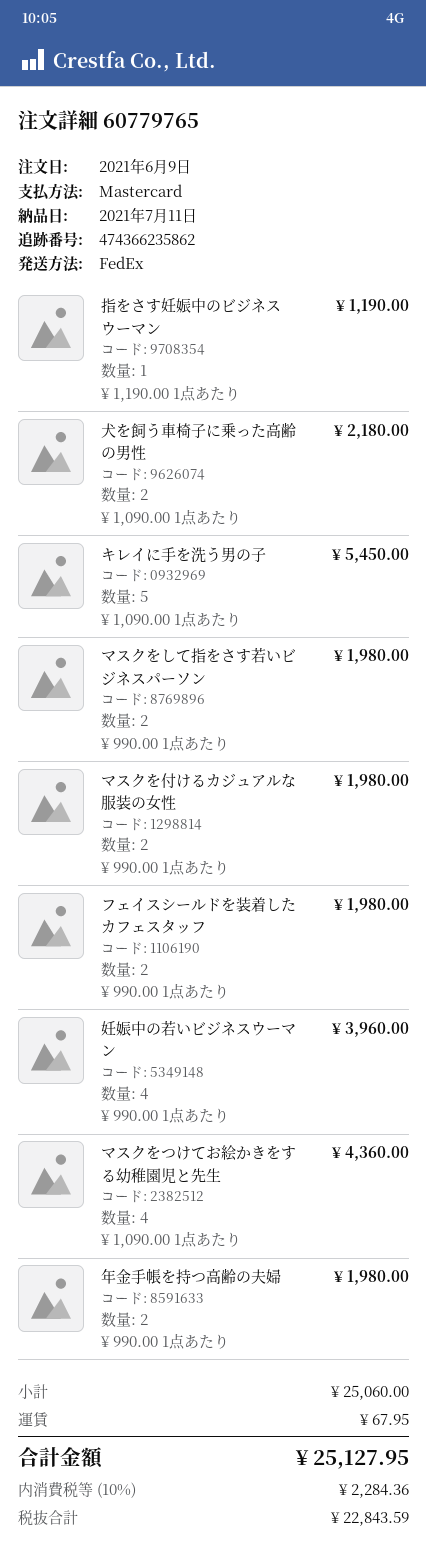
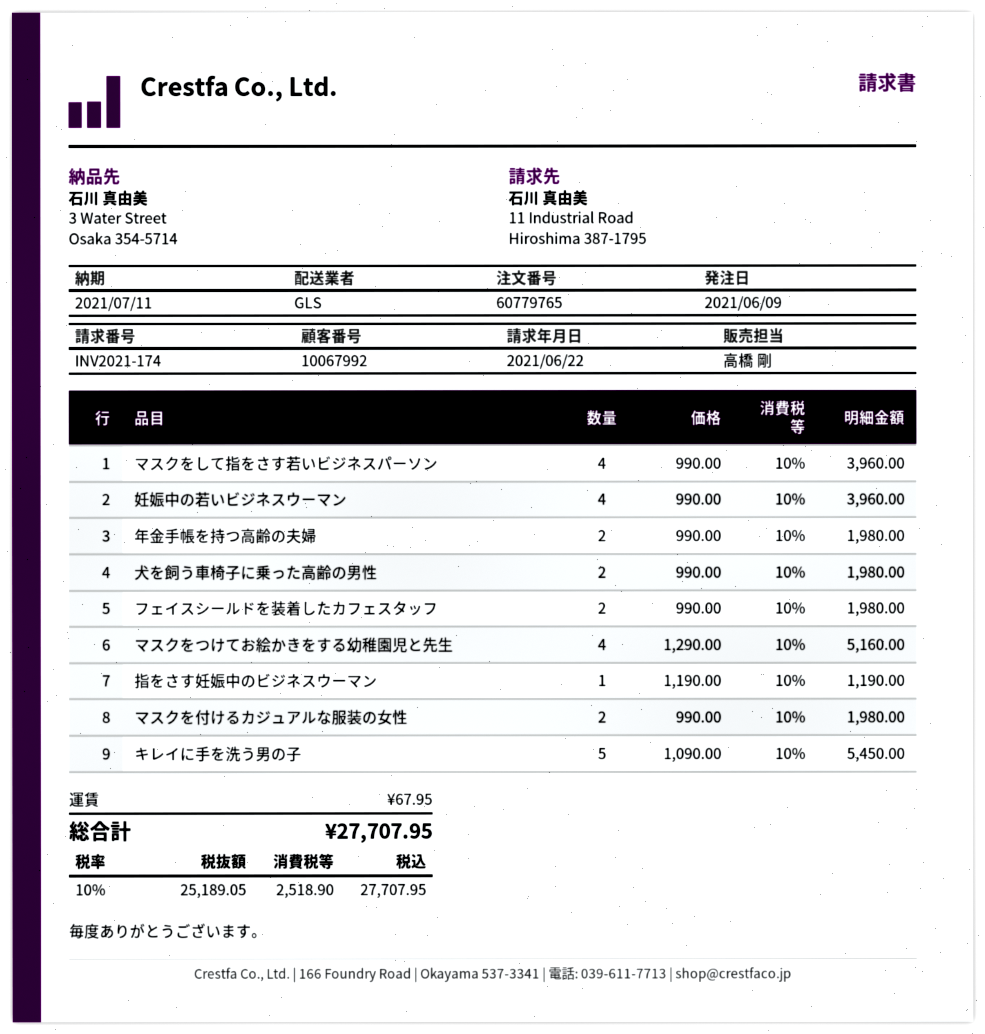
shipping method: FedEx -> GLS
犬を飼う車椅子に乗った高齢の男性: 2 x 1090.00 = 2180.00 -> 2 x 990.00 = 1980.00
マスクをして指をさす若いビジネスパーソン: 2 x 990.00 = 1980.00 -> 4 x 990.00 = 3960.00
マスクをつけてお絵かきをする幼稚園児と先生: 4 x 1090.00 = 4360.00 -> 4 x 1290.00 = 5160.00
net: 22843.59 -> 25189.05
tax: 10% = 2284.36 -> 10% = 2518.90
total: 25127.95 -> 27707.95

